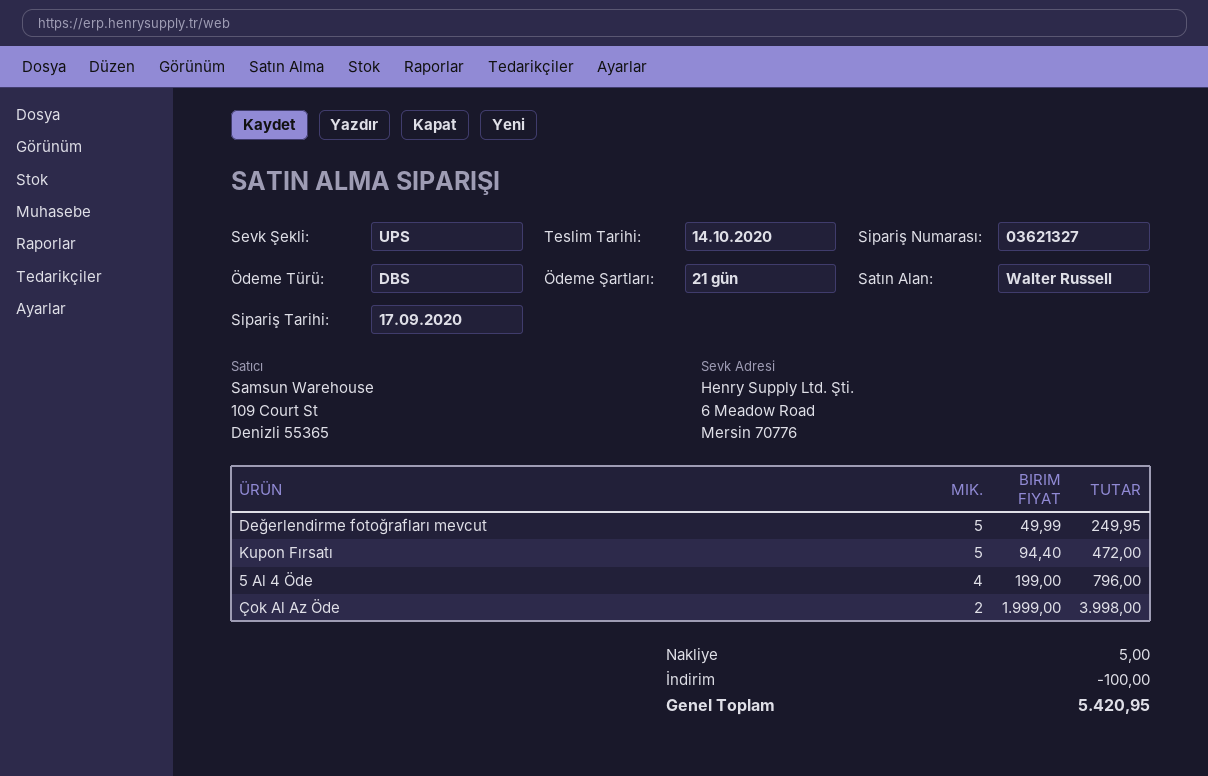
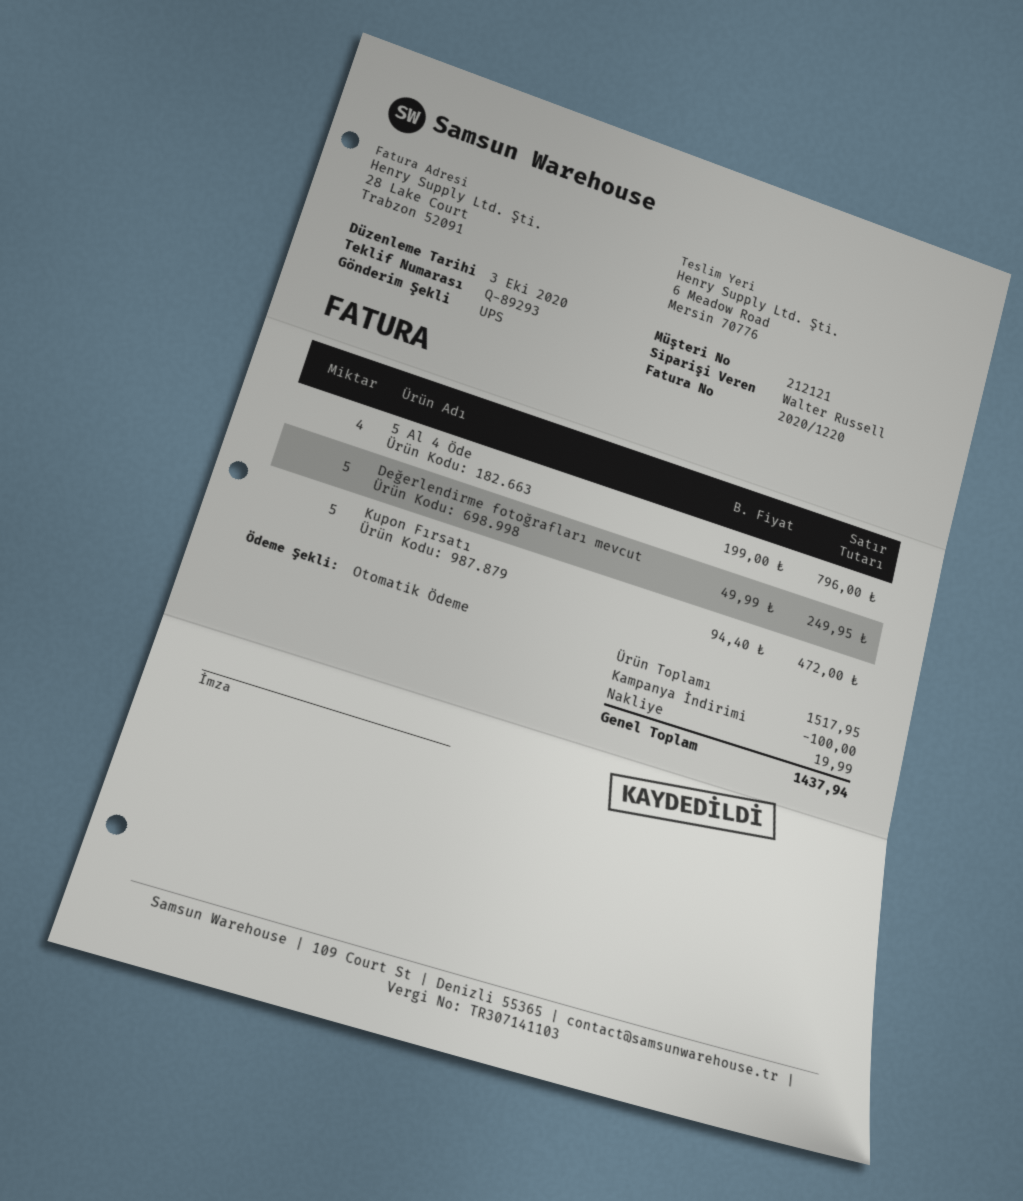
Çok Al Az Öde: 2 x 1999.00 = 3998.00 -> none
shipping: 5.00 -> 19.99
total: 5420.95 -> 1437.94

